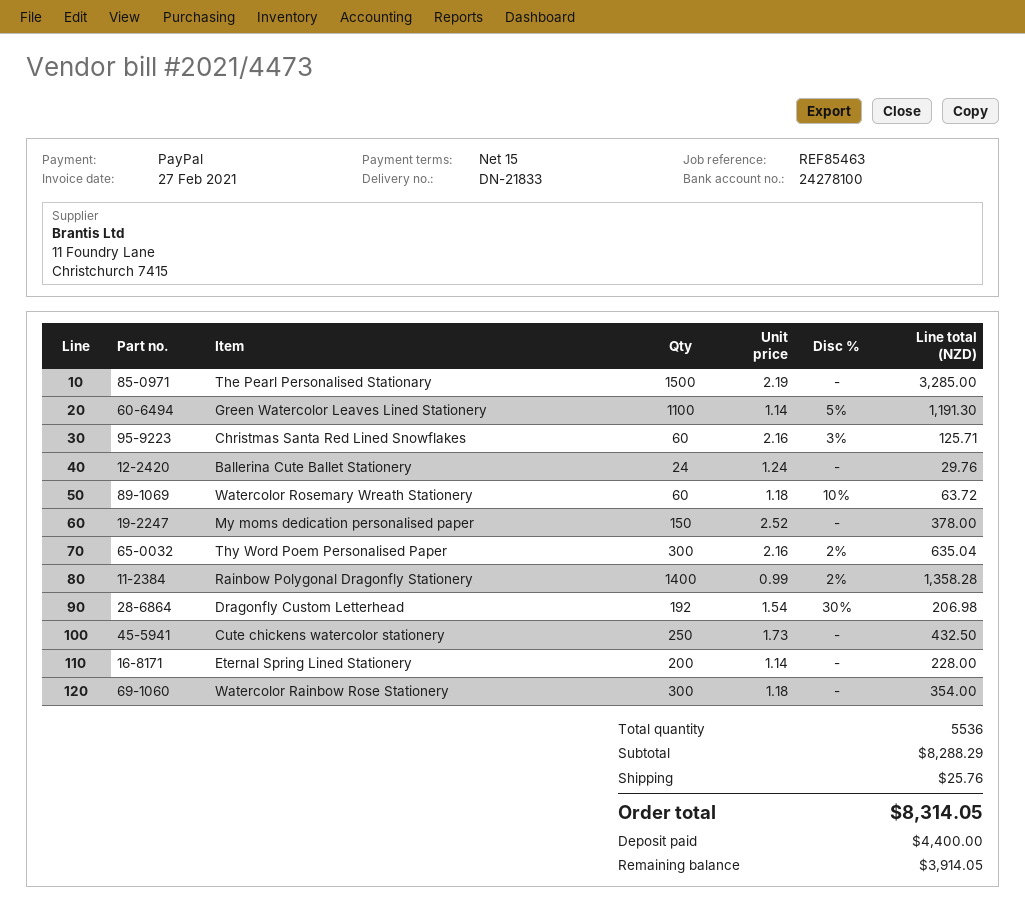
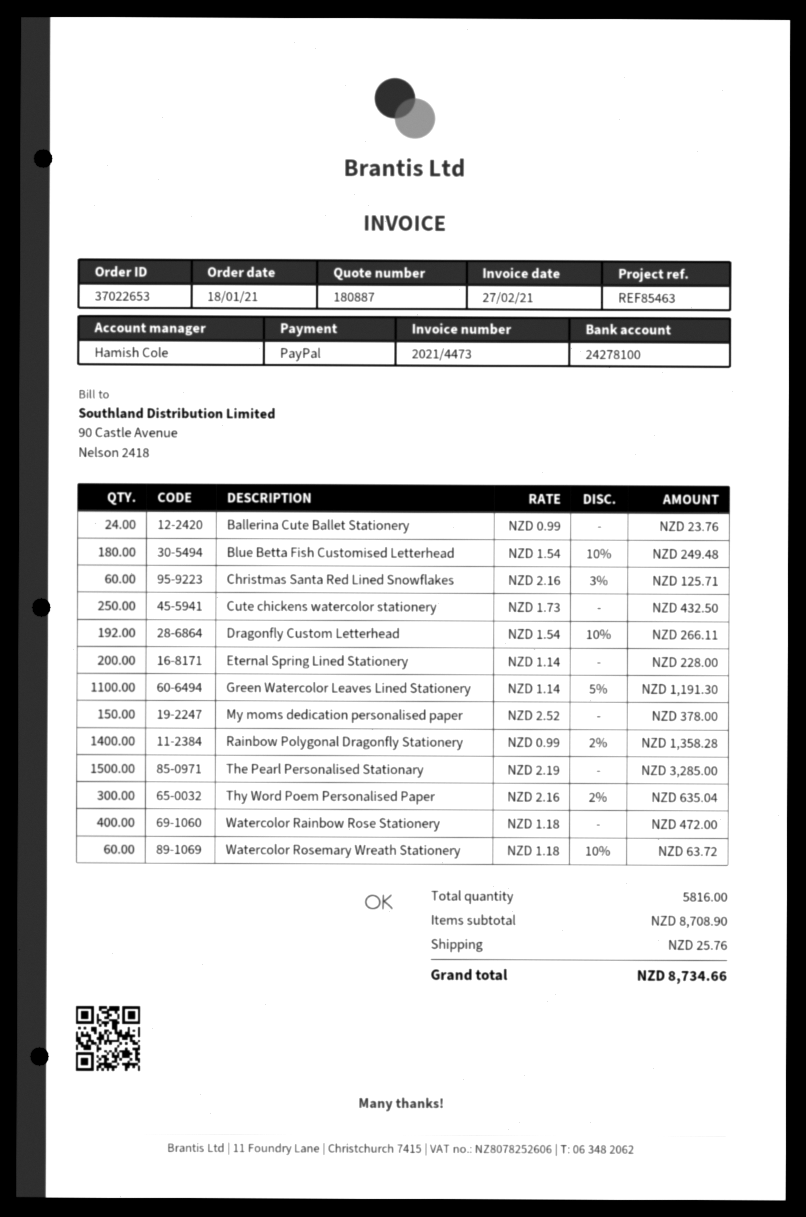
Ballerina Cute Ballet Stationery: 24 x 1.24 = 29.76 -> 24 x 0.99 = 23.76
Dragonfly Custom Letterhead: 192 x 1.54 - 30% = 206.98 -> 192 x 1.54 - 10% = 266.11
Watercolor Rainbow Rose Stationery: 300 x 1.18 = 354.00 -> 400 x 1.18 = 472.00
Blue Betta Fish Customised Letterhead: none -> 180 x 1.54 - 10% = 249.48
total quantity: 5536 -> 5816
subtotal: 8288.29 -> 8708.90
total: 8314.05 -> 8734.66

